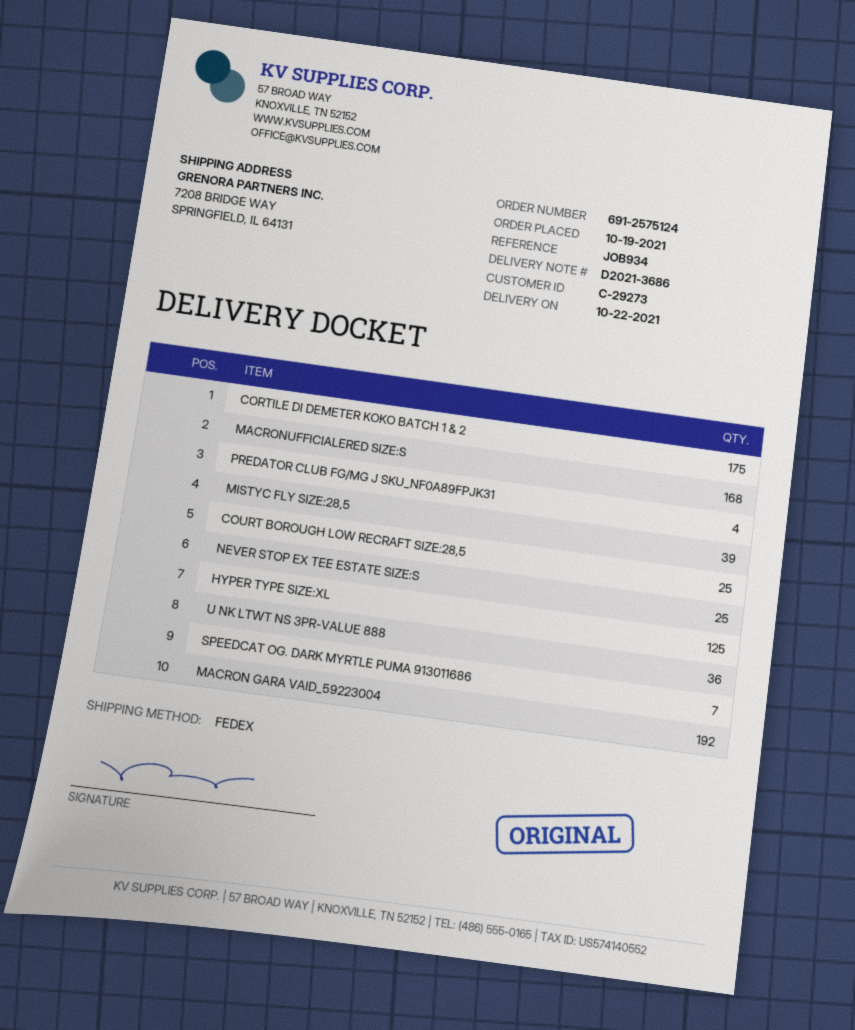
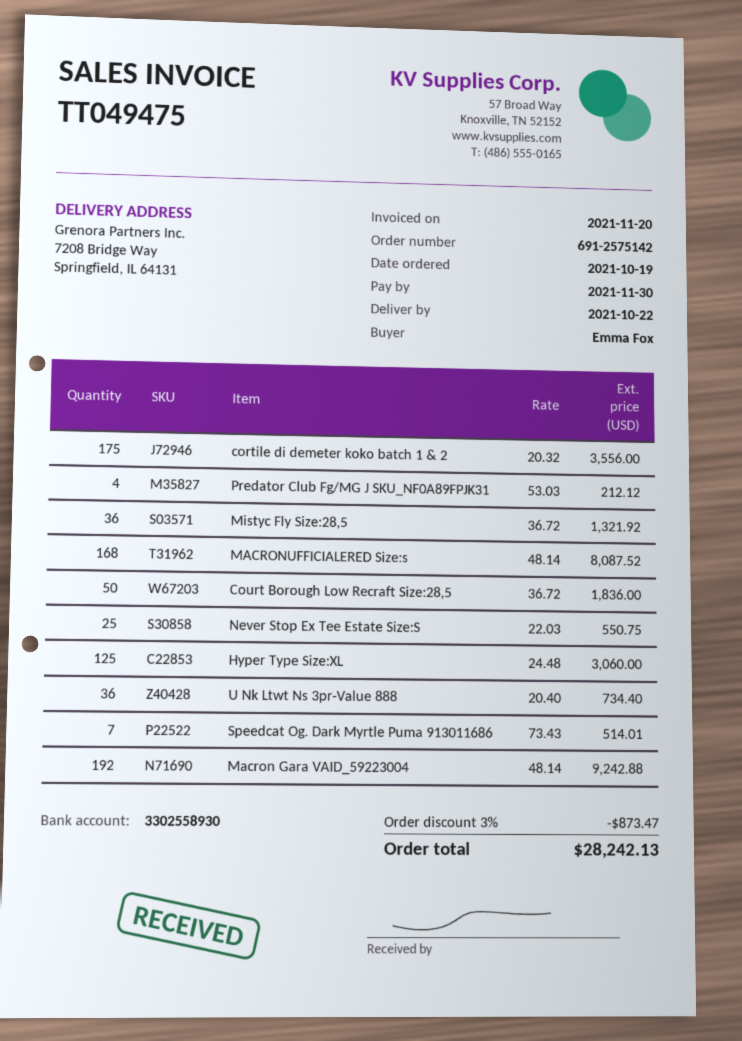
order number: 691-2575124 -> 691-2575142
MISTYC FLY SIZE:28,5: 39 -> 36
COURT BOROUGH LOW RECRAFT SIZE:28,5: 25 -> 50

